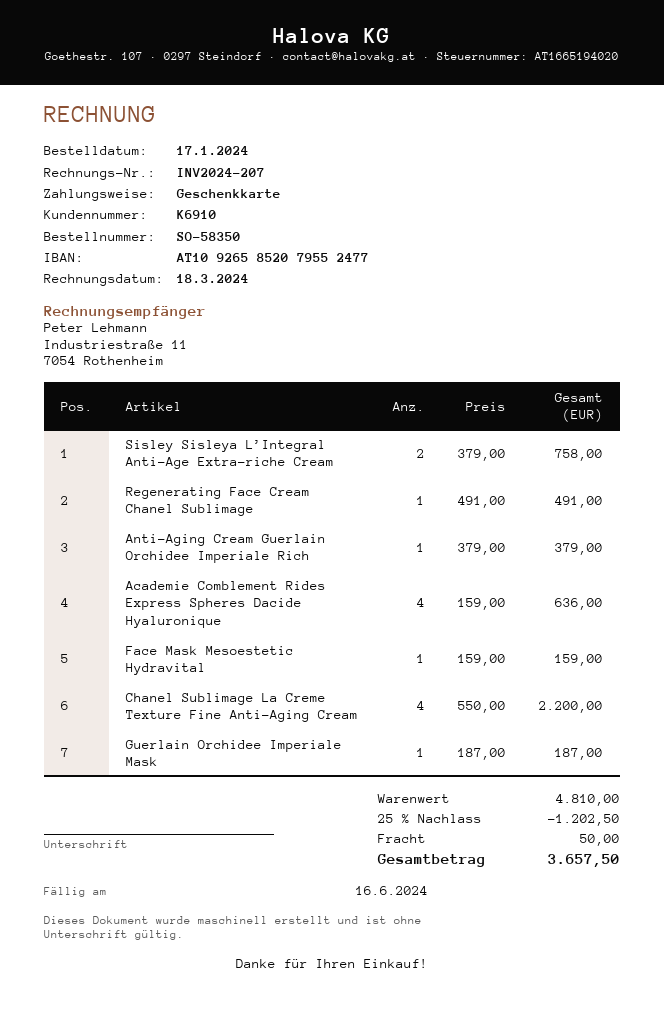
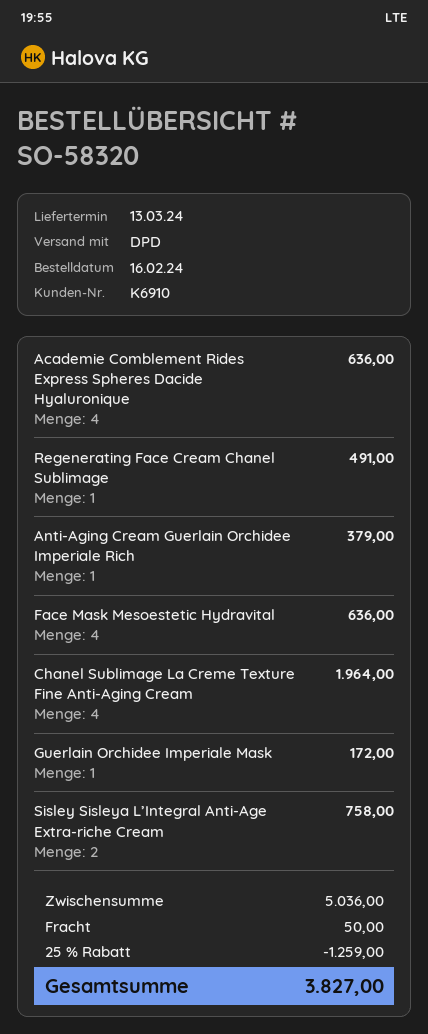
order number: SO-58350 -> SO-58320
order date: 2024-01-17 -> 2024-02-16
Face Mask Mesoestetic Hydravital: 1 for 159.00 -> 4 for 636.00
Chanel Sublimage La Creme Texture Fine Anti-Aging Cream: 4 for 2200.00 -> 4 for 1964.00
Guerlain Orchidee Imperiale Mask: 1 for 187.00 -> 1 for 172.00
subtotal: 4810.00 -> 5036.00
discount: 25% = 1202.50 -> 25% = 1259.00
total: 3657.50 -> 3827.00

